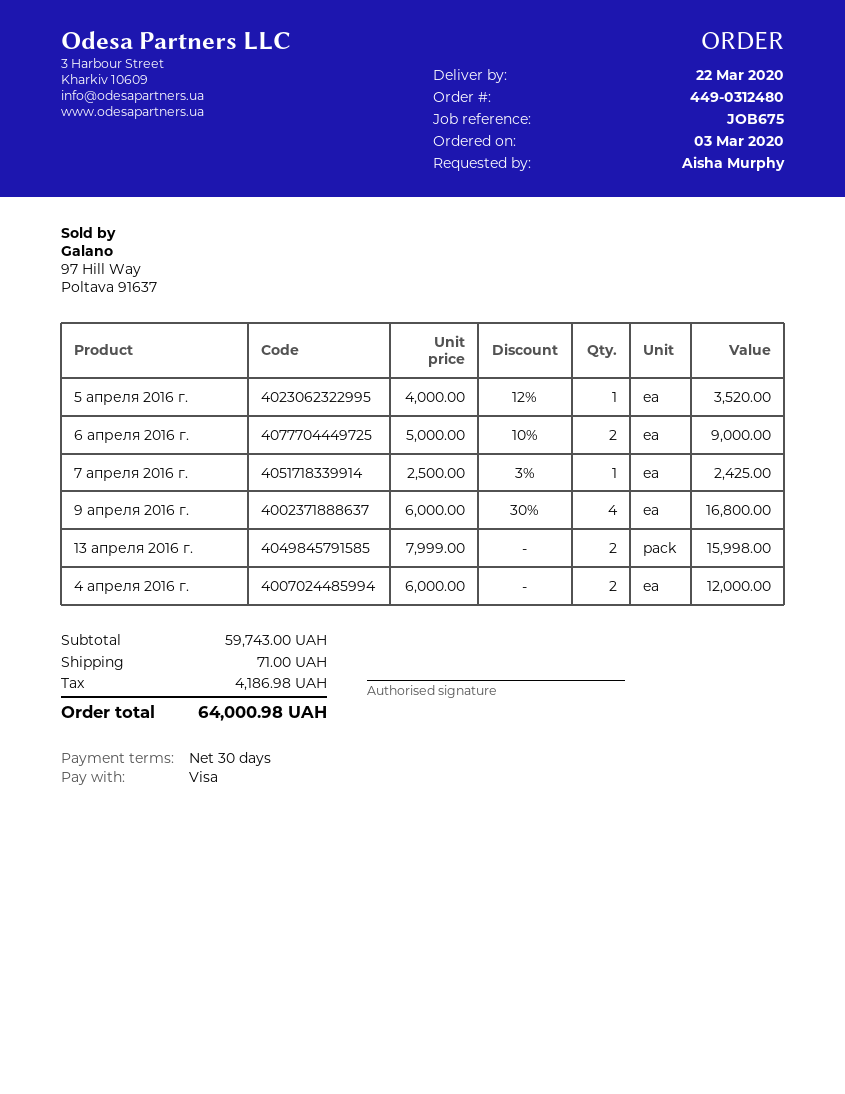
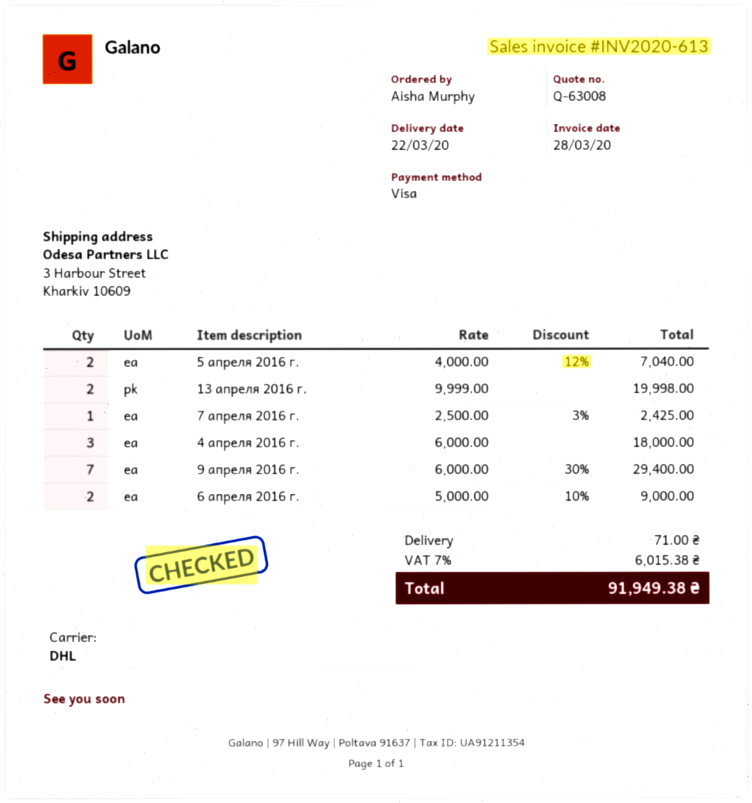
5 апреля 2016 г.: 1 x 4000.00 - 12% = 3520.00 -> 2 x 4000.00 - 12% = 7040.00
9 апреля 2016 г.: 4 x 6000.00 - 30% = 16800.00 -> 7 x 6000.00 - 30% = 29400.00
13 апреля 2016 г.: 2 x 7999.00 = 15998.00 -> 2 x 9999.00 = 19998.00
4 апреля 2016 г.: 2 x 6000.00 = 12000.00 -> 3 x 6000.00 = 18000.00
tax: 4186.98 -> 6015.38
total: 64000.98 -> 91949.38

